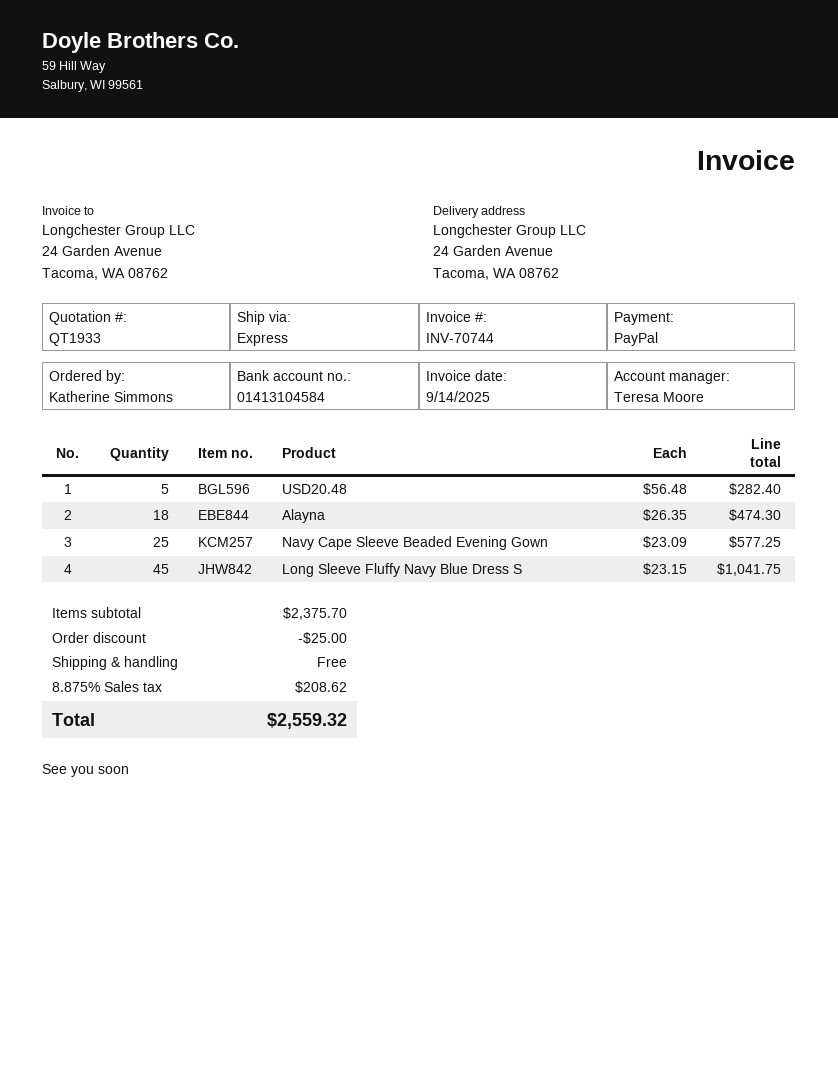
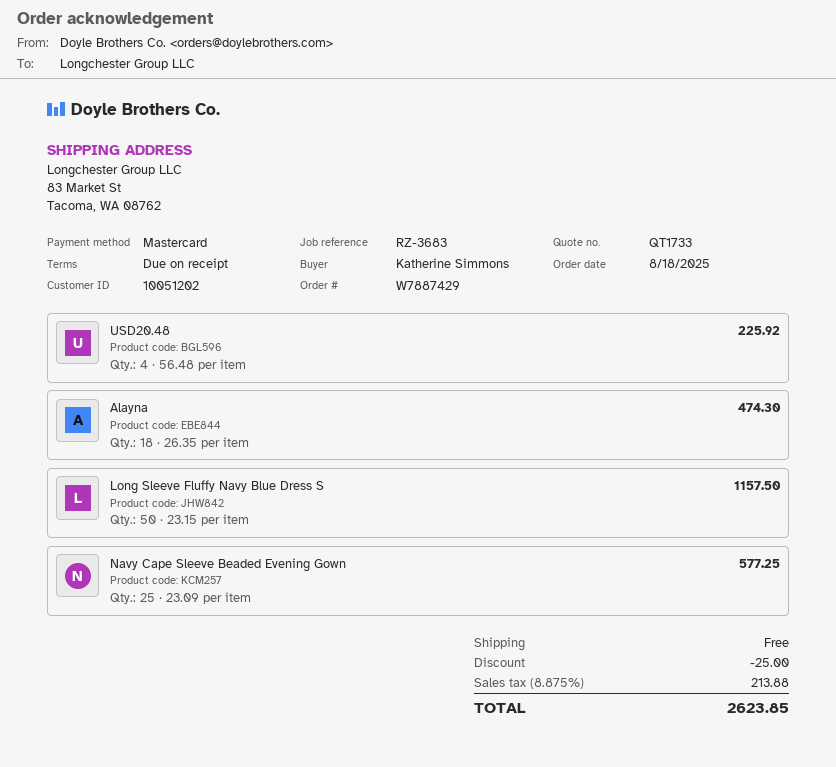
quote number: QT1933 -> QT1733
payment method: PayPal -> Mastercard
ship to: 24 Garden Avenue, Tacoma, WA 08762 -> 83 Market St, Tacoma, WA 08762
USD20.48: 5 x 56.48 = 282.40 -> 4 x 56.48 = 225.92
Long Sleeve Fluffy Navy Blue Dress S: 45 x 23.15 = 1041.75 -> 50 x 23.15 = 1157.50
tax: 8.875% = 208.62 -> 8.875% = 213.88
total: 2559.32 -> 2623.85

